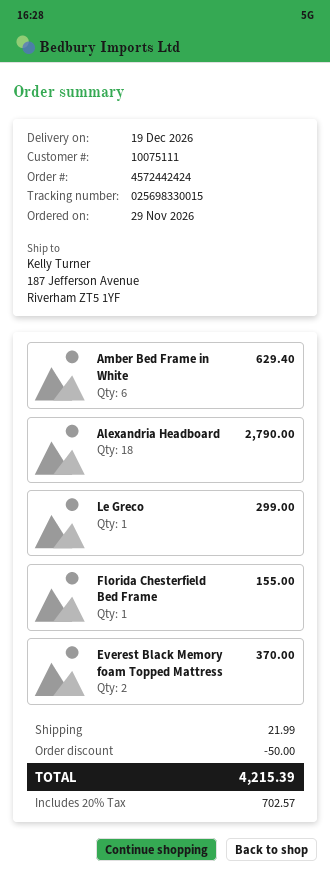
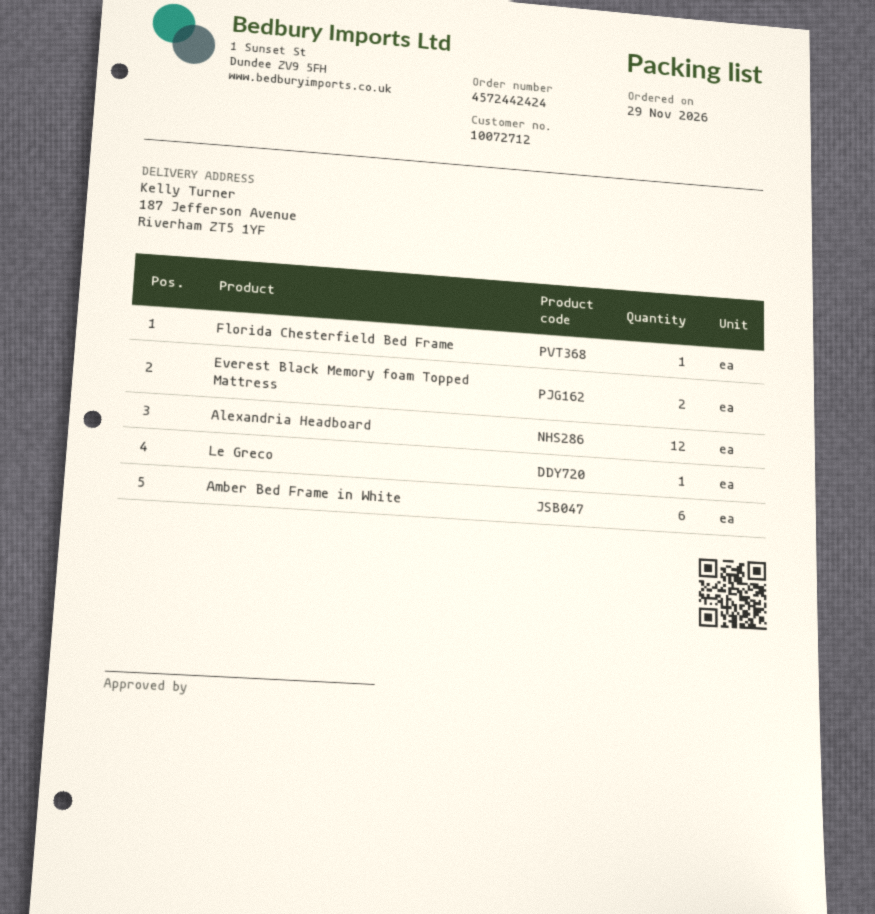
customer number: 10075111 -> 10072712
Alexandria Headboard: 18 -> 12

